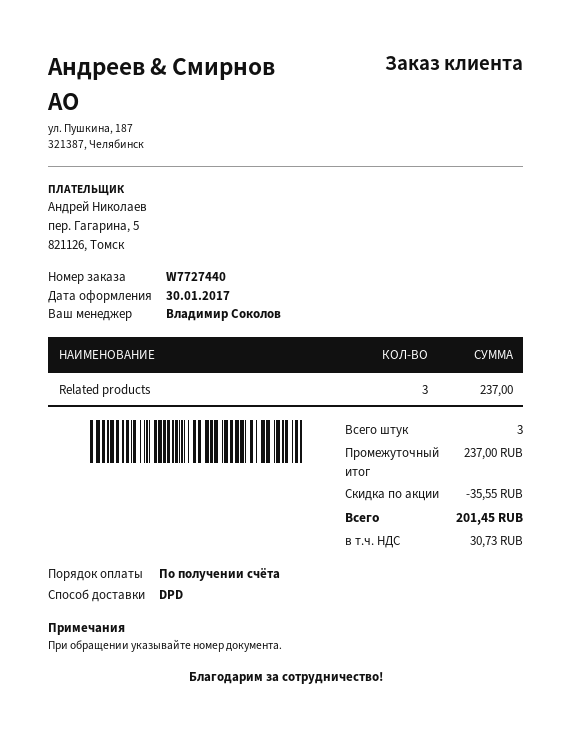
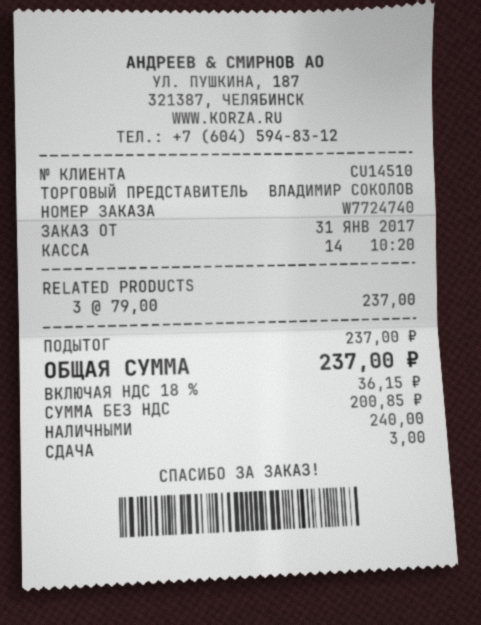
order number: W7727440 -> W7724740
order date: 2017-01-30 -> 2017-01-31
discount: 35.55 -> none
tax: 30.73 -> 36.15
total: 201.45 -> 237.00

